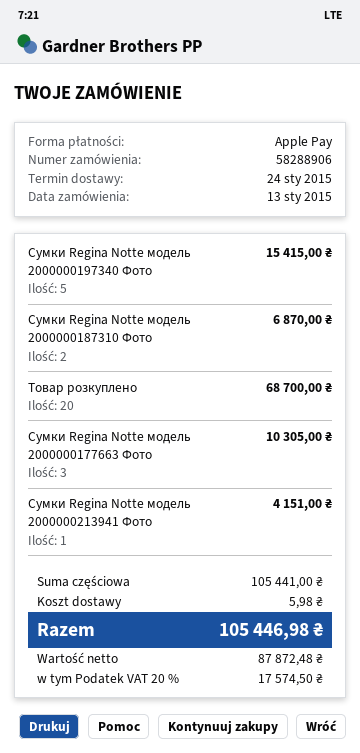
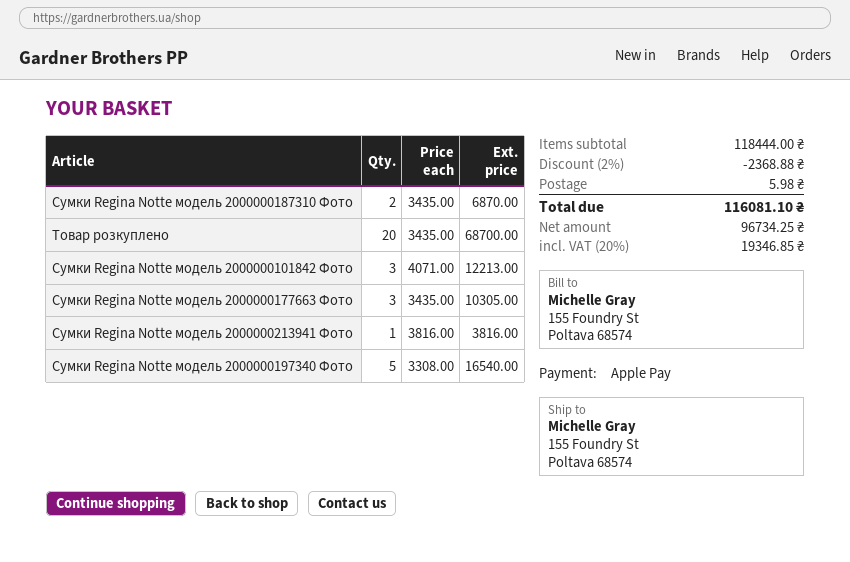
Сумки Regina Notte модель 2000000197340 Фото: 5 for 15415.00 -> 5 for 16540.00
Сумки Regina Notte модель 2000000213941 Фото: 1 for 4151.00 -> 1 for 3816.00
Сумки Regina Notte модель 2000000101842 Фото: none -> 3 for 12213.00
subtotal: 105441.00 -> 118444.00
discount: none -> 2% = 2368.88
net: 87872.48 -> 96734.25
tax: 20% = 17574.50 -> 20% = 19346.85
total: 105446.98 -> 116081.10

